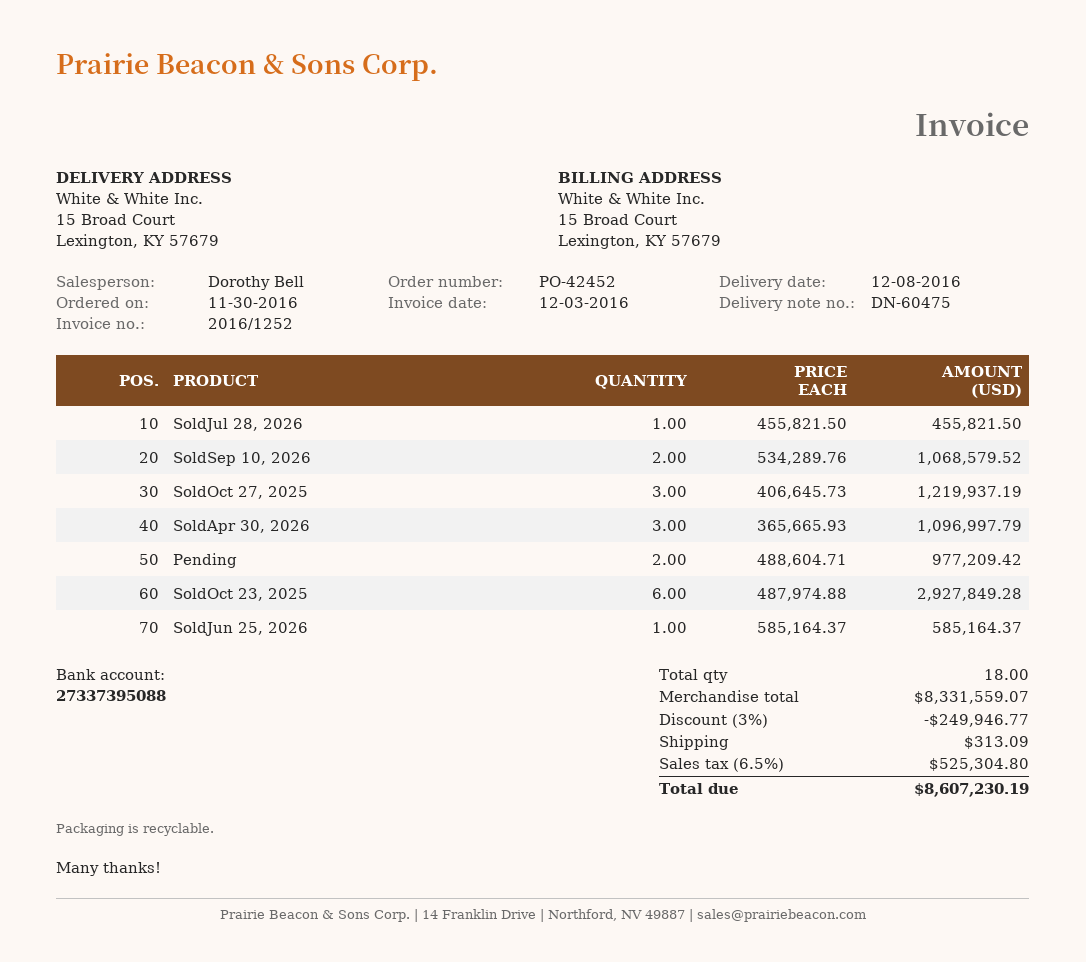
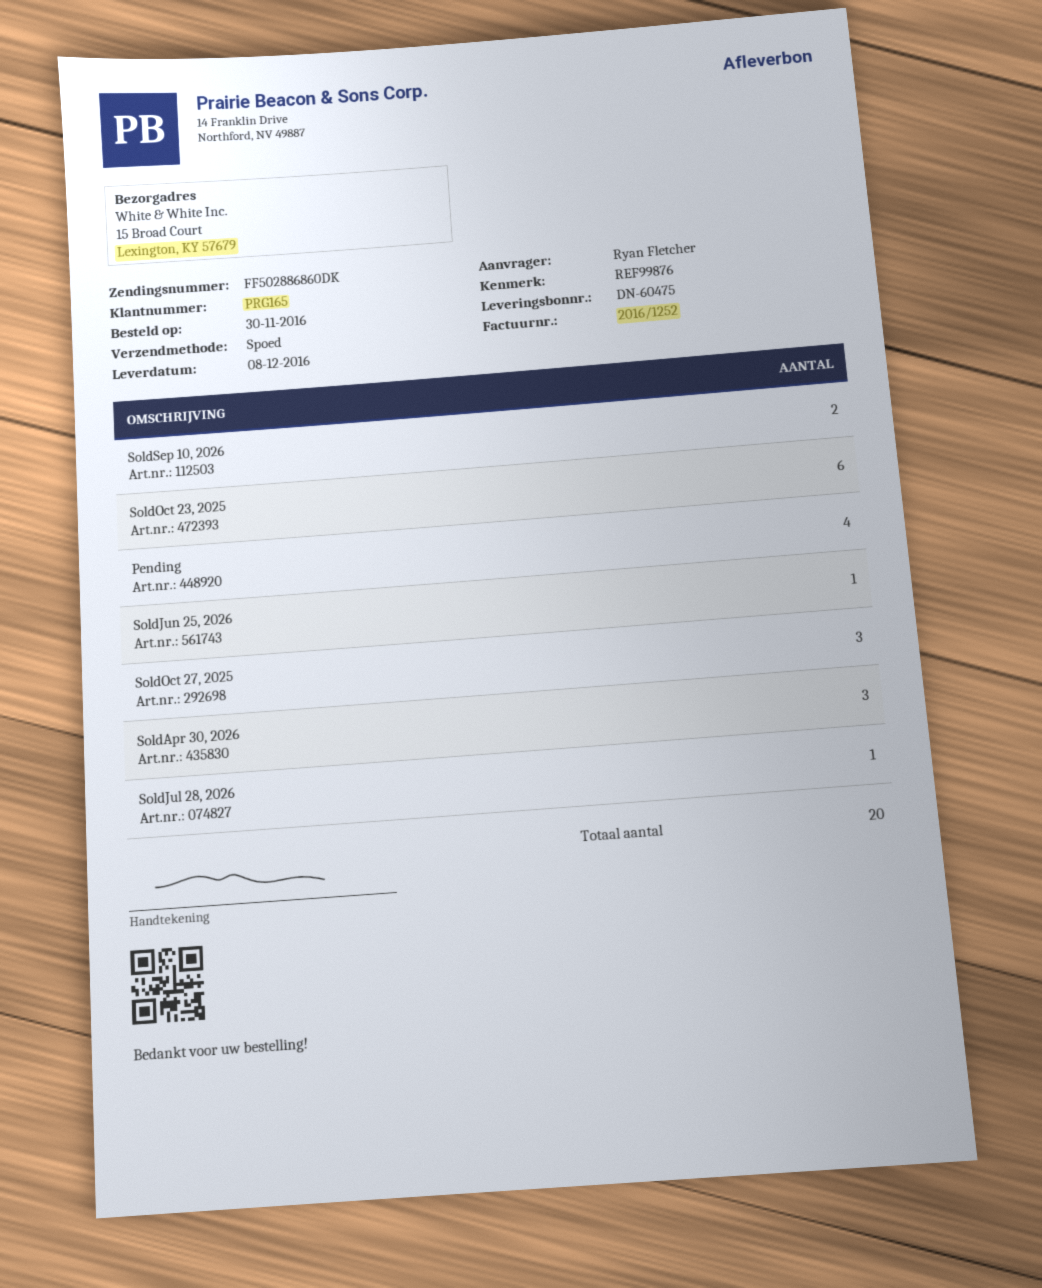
Pending: 2 -> 4
total quantity: 18 -> 20

